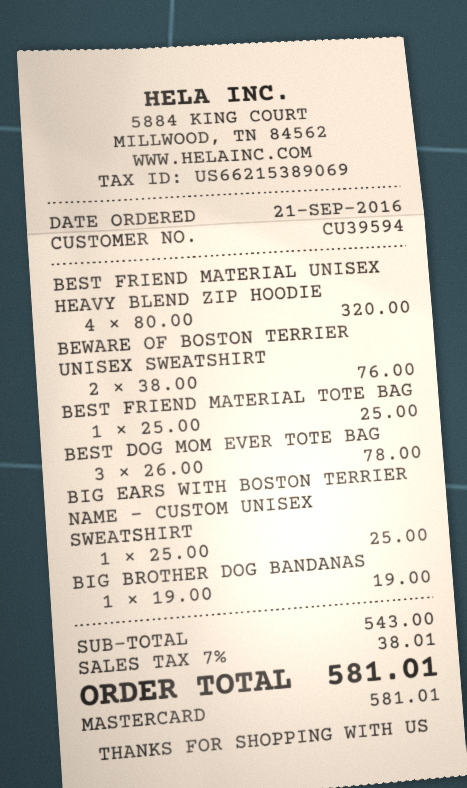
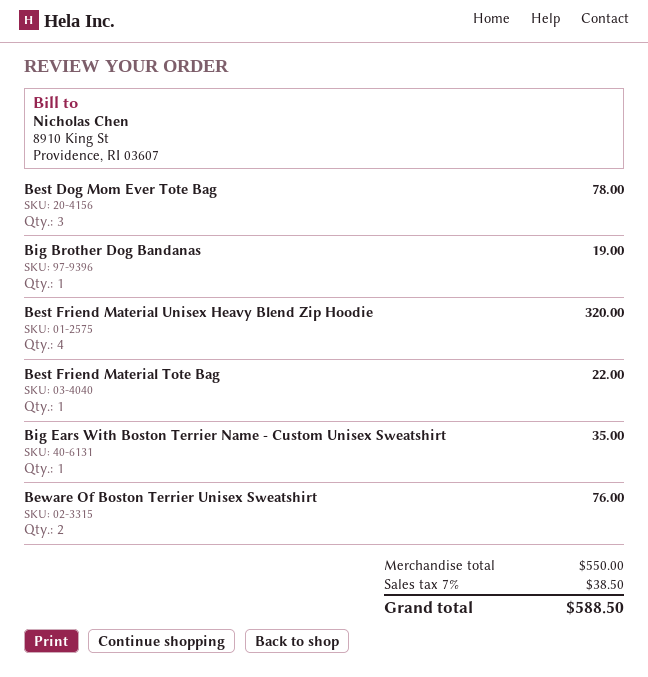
BEST FRIEND MATERIAL TOTE BAG: 1 for 25.00 -> 1 for 22.00
BIG EARS WITH BOSTON TERRIER NAME - CUSTOM UNISEX SWEATSHIRT: 1 for 25.00 -> 1 for 35.00
subtotal: 543.00 -> 550.00
tax: 7% = 38.01 -> 7% = 38.50
total: 581.01 -> 588.50

